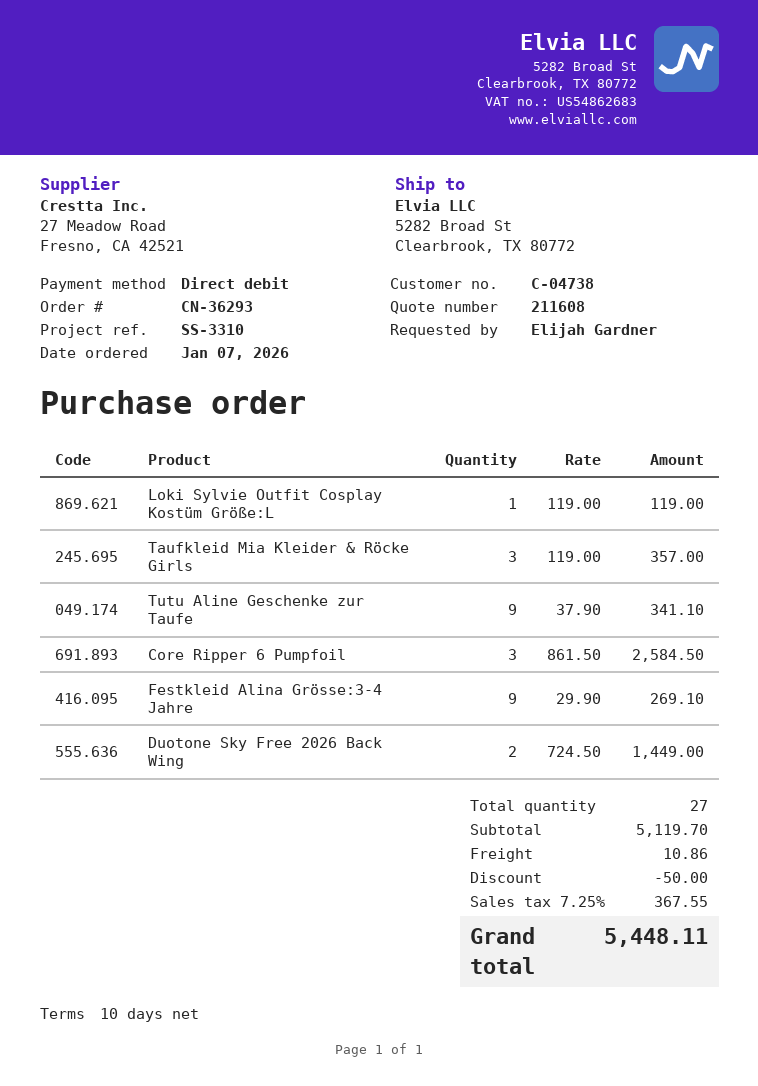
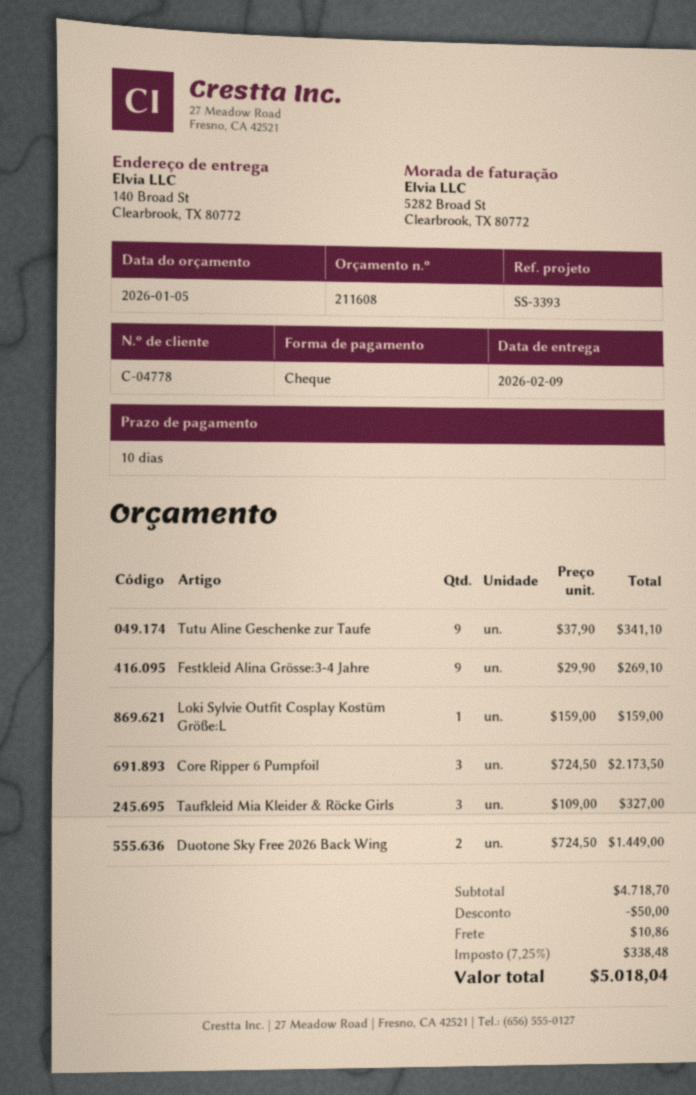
customer number: C-04738 -> C-04778
reference: SS-3310 -> SS-3393
payment method: direct debit -> cheque
ship to: 5282 Broad St, Clearbrook, TX 80772 -> 140 Broad St, Clearbrook, TX 80772
Loki Sylvie Outfit Cosplay Kostüm Größe:L: 1 x 119.00 = 119.00 -> 1 x 159.00 = 159.00
Taufkleid Mia Kleider & Röcke Girls: 3 x 119.00 = 357.00 -> 3 x 109.00 = 327.00
Core Ripper 6 Pumpfoil: 3 x 861.50 = 2584.50 -> 3 x 724.50 = 2173.50
subtotal: 5119.70 -> 4718.70
tax: 7.25% = 367.55 -> 7.25% = 338.48
total: 5448.11 -> 5018.04

